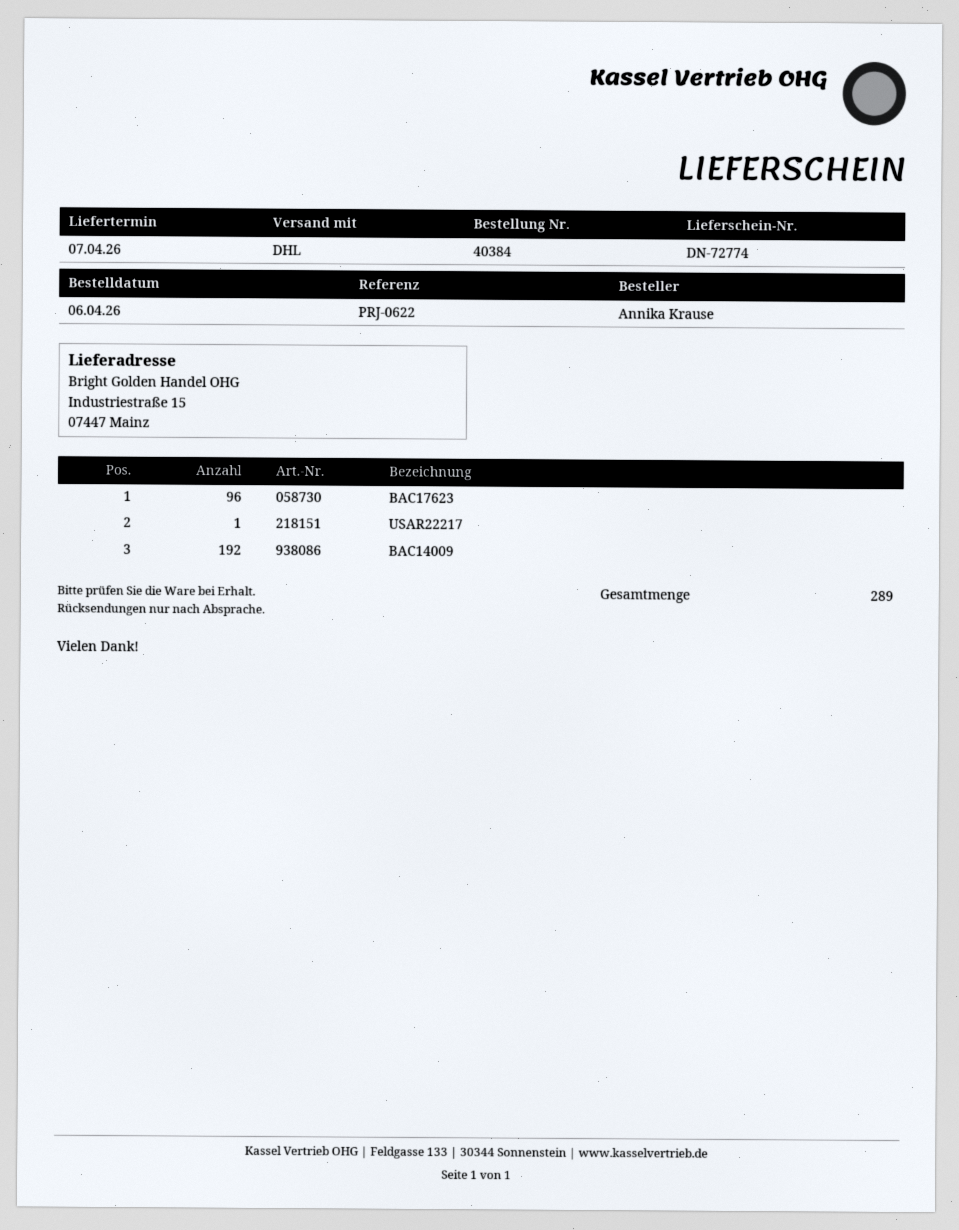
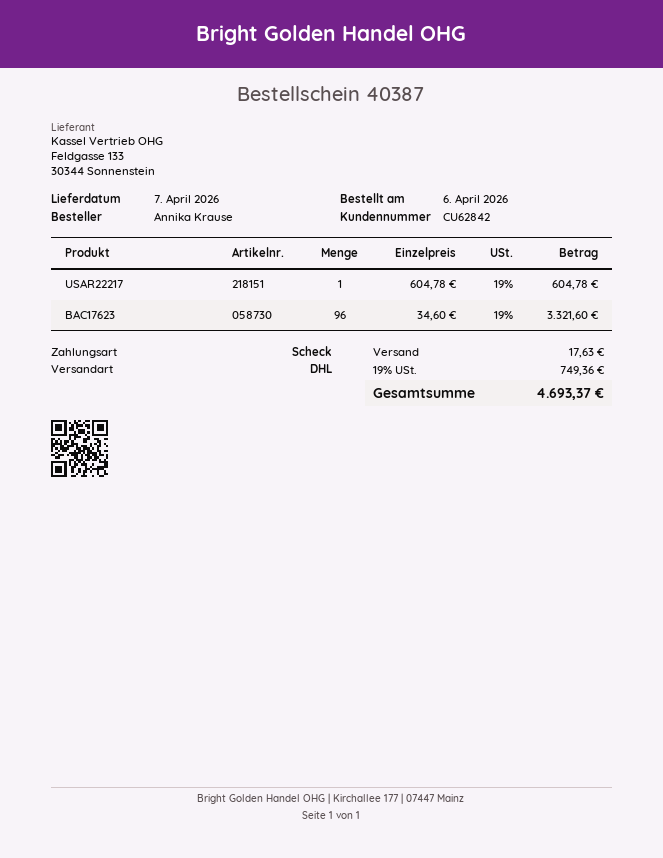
order number: 40384 -> 40387
BAC14009: 192 -> none

